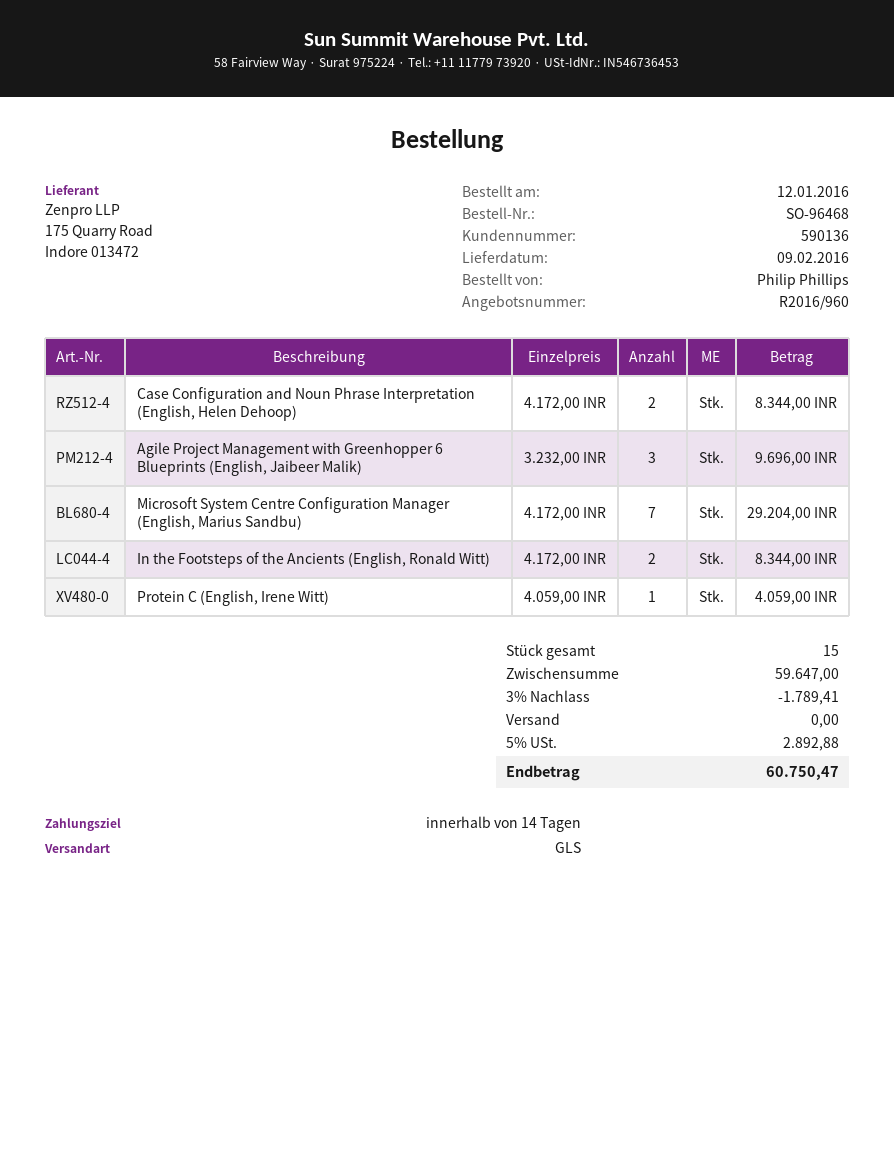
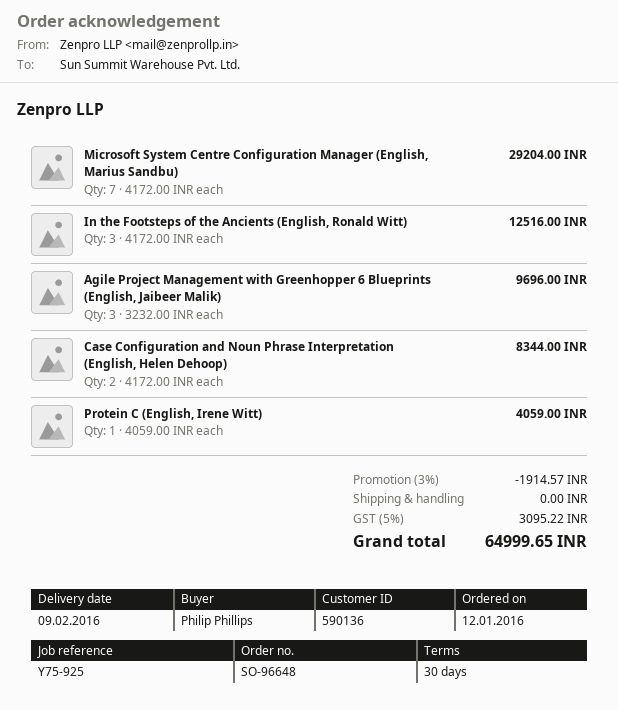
order number: SO-96468 -> SO-96648
payment terms: 14 days -> 30 days
In the Footsteps of the Ancients (English, Ronald Witt): 2 x 4172.00 = 8344.00 -> 3 x 4172.00 = 12516.00
discount: 3% = 1789.41 -> 3% = 1914.57
tax: 5% = 2892.88 -> 5% = 3095.22
total: 60750.47 -> 64999.65

